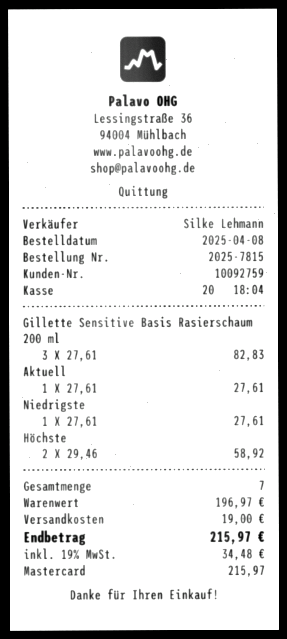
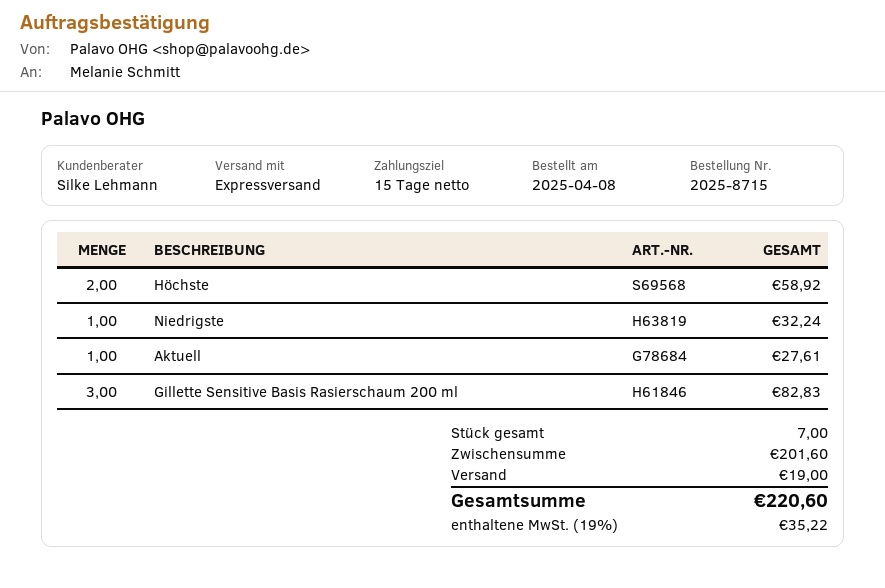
order number: 2025-7815 -> 2025-8715
Niedrigste: 1 for 27.61 -> 1 for 32.24
subtotal: 196.97 -> 201.60
tax: 19% = 34.48 -> 19% = 35.22
total: 215.97 -> 220.60

